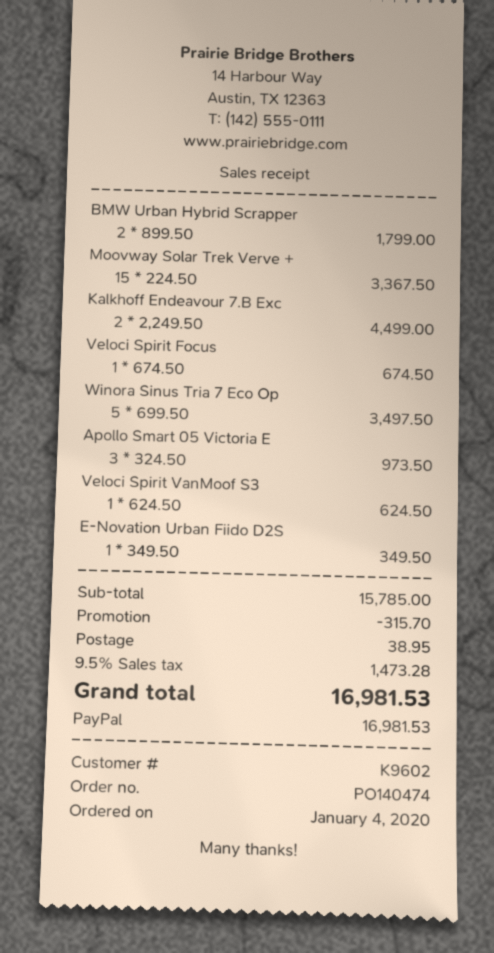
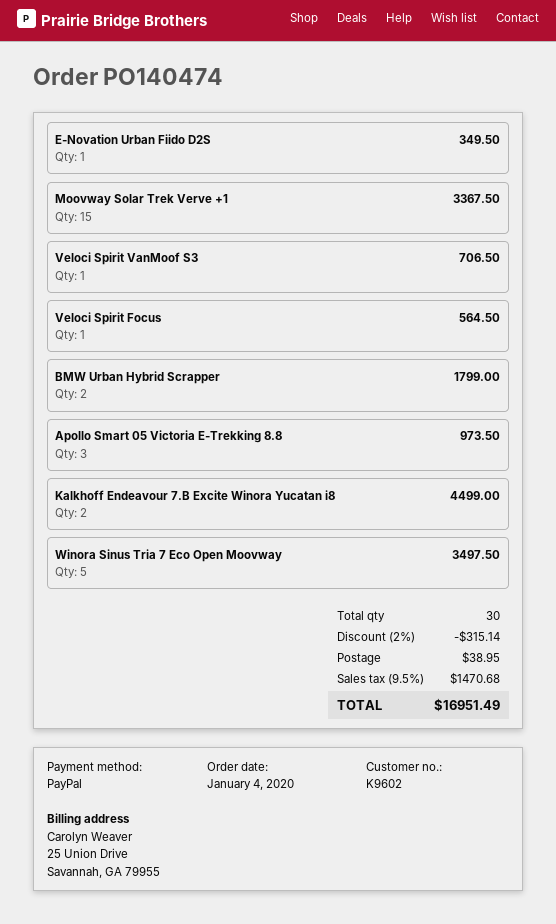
Veloci Spirit Focus: 1 for 674.50 -> 1 for 564.50
Veloci Spirit VanMoof S3: 1 for 624.50 -> 1 for 706.50
discount: 315.70 -> 315.14
tax: 9.5% = 1473.28 -> 9.5% = 1470.68
total: 16981.53 -> 16951.49

